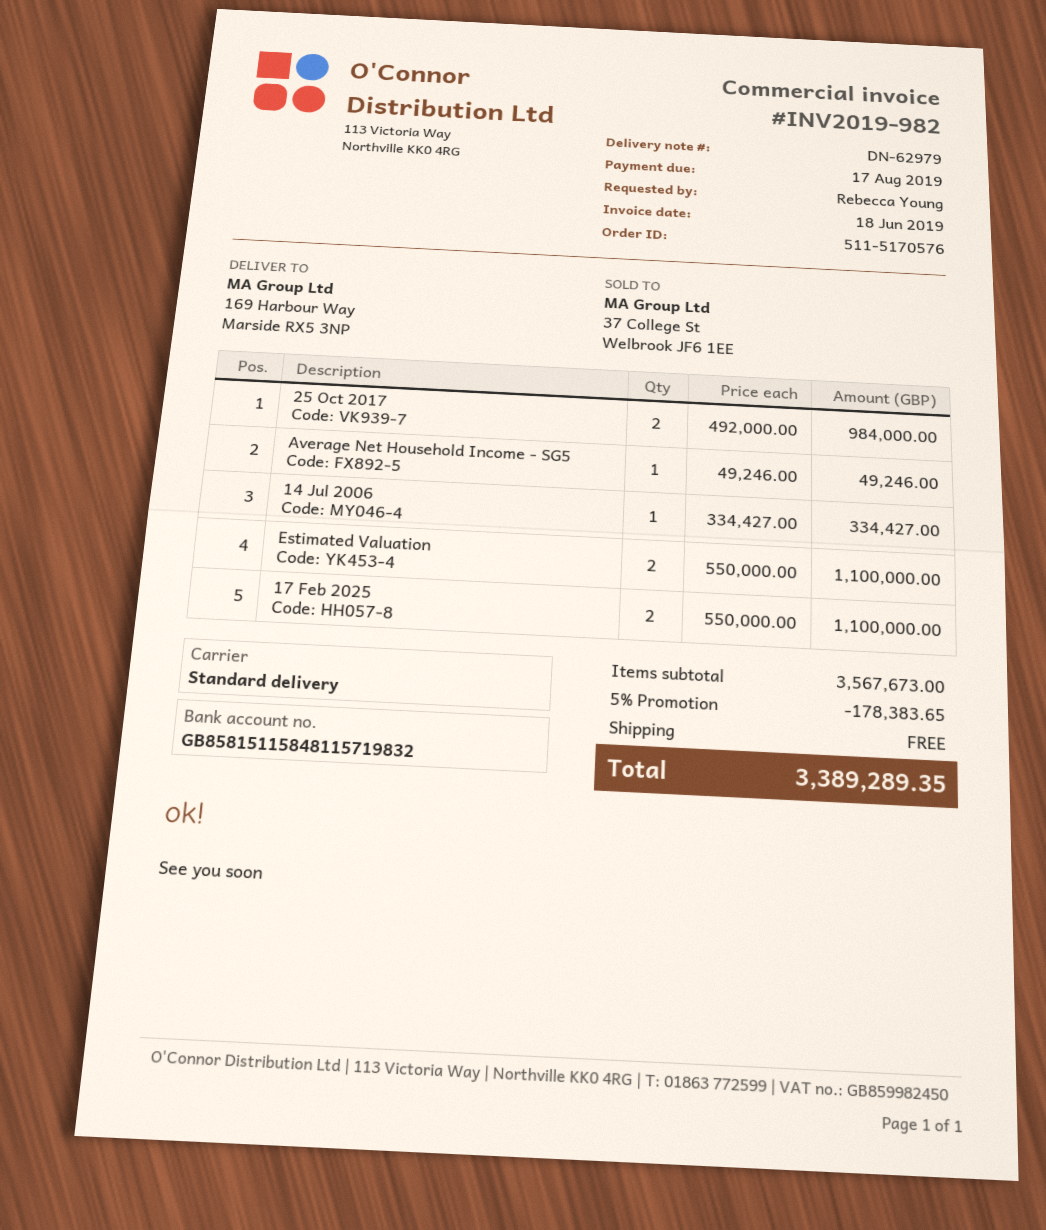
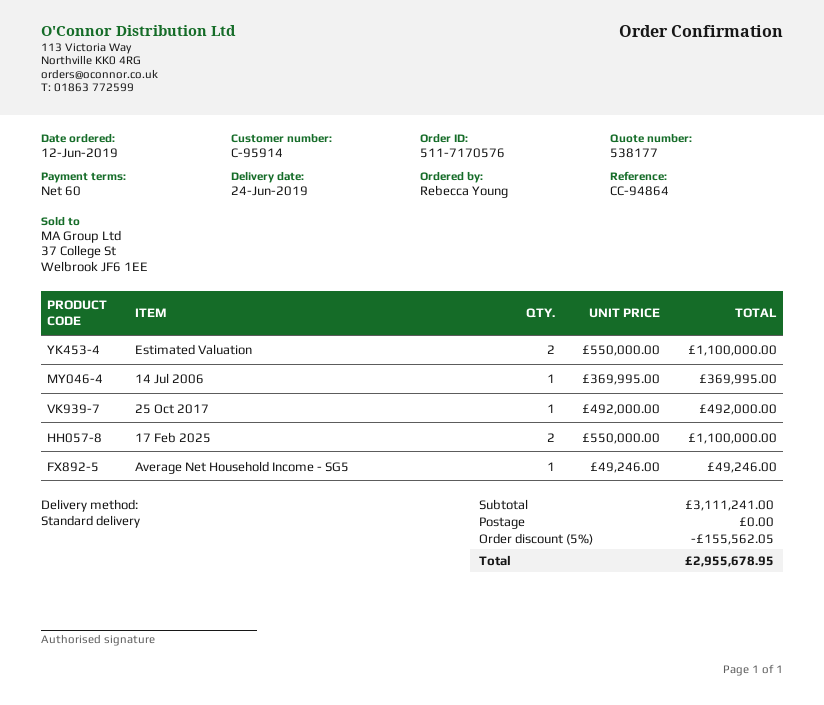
order number: 511-5170576 -> 511-7170576
25 Oct 2017: 2 x 492000.00 = 984000.00 -> 1 x 492000.00 = 492000.00
14 Jul 2006: 1 x 334427.00 = 334427.00 -> 1 x 369995.00 = 369995.00
subtotal: 3567673.00 -> 3111241.00
discount: 5% = 178383.65 -> 5% = 155562.05
total: 3389289.35 -> 2955678.95

